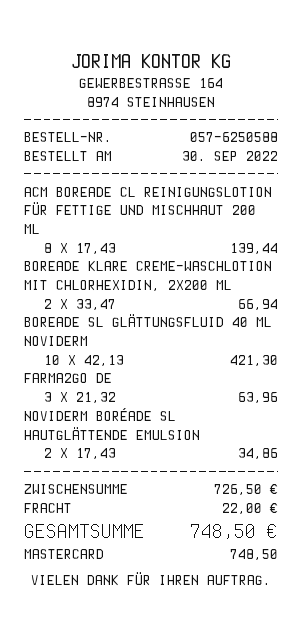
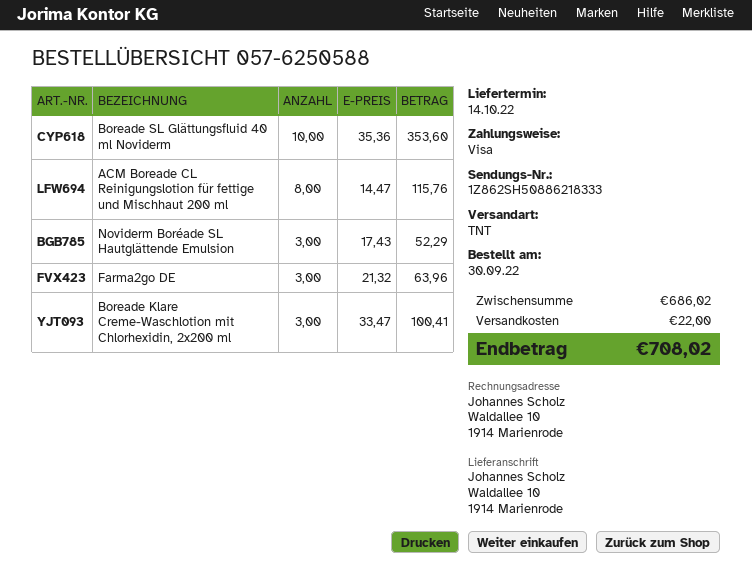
payment method: Mastercard -> Visa
ACM BOREADE CL REINIGUNGSLOTION FÜR FETTIGE UND MISCHHAUT 200 ML: 8 x 17.43 = 139.44 -> 8 x 14.47 = 115.76
BOREADE KLARE CREME-WASCHLOTION MIT CHLORHEXIDIN, 2X200 ML: 2 x 33.47 = 66.94 -> 3 x 33.47 = 100.41
BOREADE SL GLÄTTUNGSFLUID 40 ML NOVIDERM: 10 x 42.13 = 421.30 -> 10 x 35.36 = 353.60
NOVIDERM BORÉADE SL HAUTGLÄTTENDE EMULSION: 2 x 17.43 = 34.86 -> 3 x 17.43 = 52.29
subtotal: 726.50 -> 686.02
total: 748.50 -> 708.02

